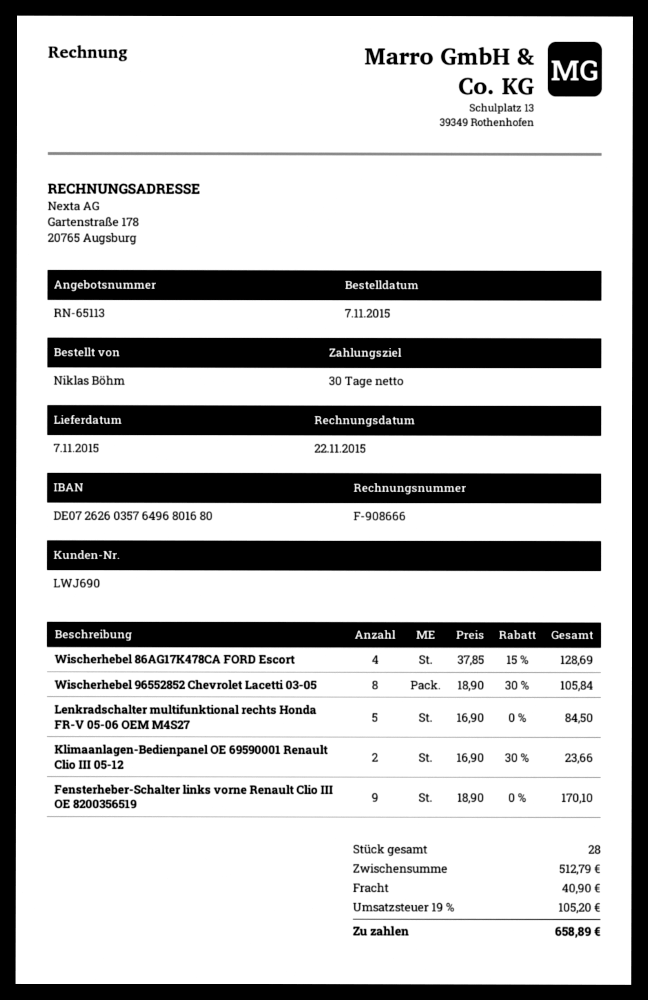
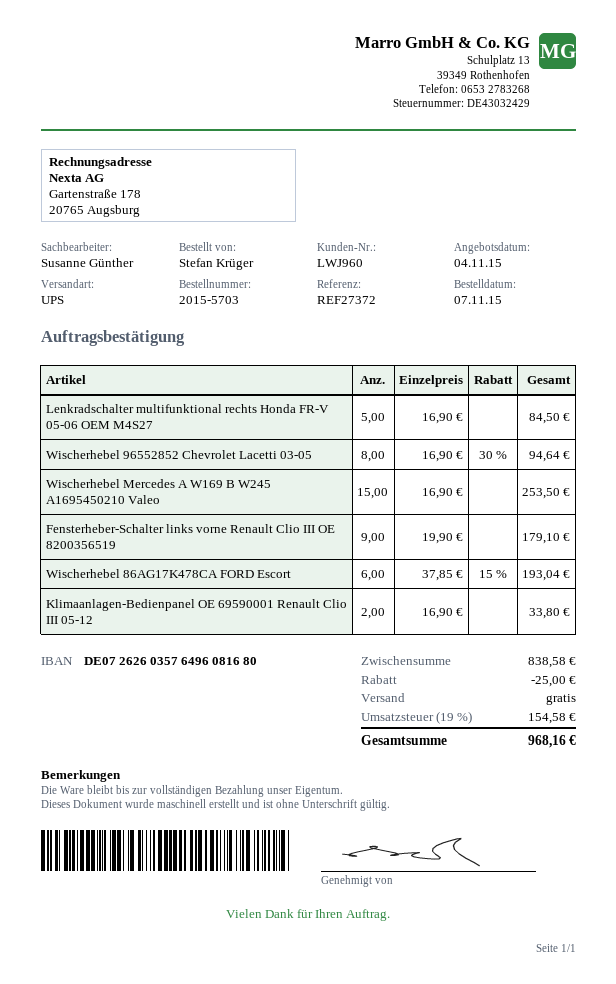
customer number: LWJ690 -> LWJ960
ordered by: Niklas Böhm -> Stefan Krüger
bank account: DE07262603576496801680 -> DE07262603576496081680
Wischerhebel 86AG17K478CA FORD Escort: 4 x 37.85 - 15% = 128.69 -> 6 x 37.85 - 15% = 193.04
Wischerhebel 96552852 Chevrolet Lacetti 03-05: 8 x 18.90 - 30% = 105.84 -> 8 x 16.90 - 30% = 94.64
Klimaanlagen-Bedienpanel OE 69590001 Renault Clio III 05-12: 2 x 16.90 - 30% = 23.66 -> 2 x 16.90 = 33.80
Fensterheber-Schalter links vorne Renault Clio III OE 8200356519: 9 x 18.90 = 170.10 -> 9 x 19.90 = 179.10
Wischerhebel Mercedes A W169 B W245 A1695450210 Valeo: none -> 15 x 16.90 = 253.50
subtotal: 512.79 -> 838.58
discount: none -> 25.00
shipping: 40.90 -> 0.00
tax: 19% = 105.20 -> 19% = 154.58
total: 658.89 -> 968.16

